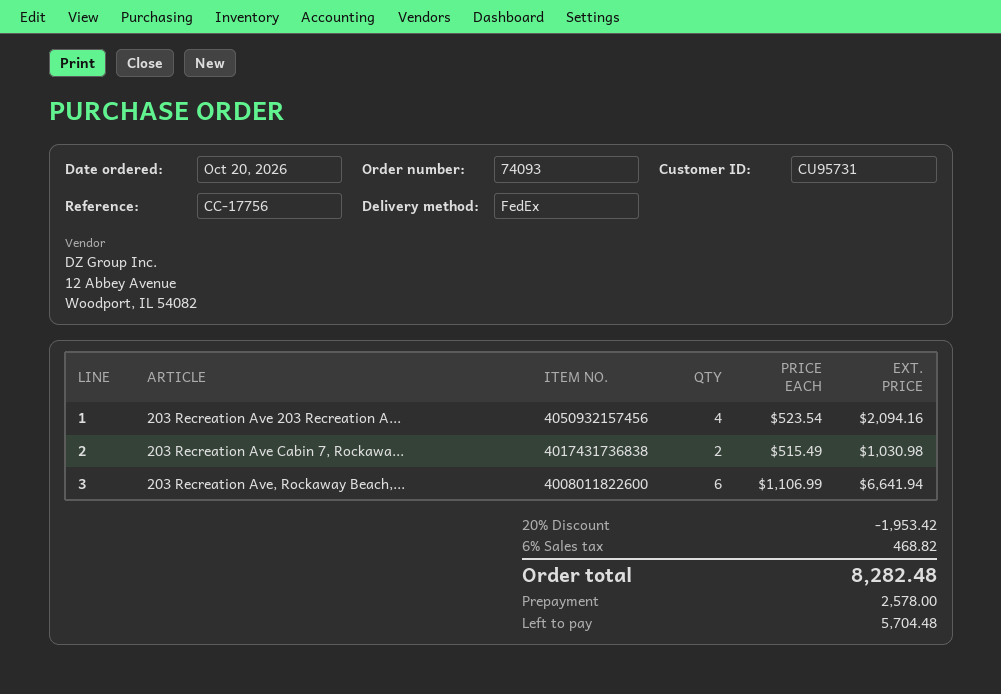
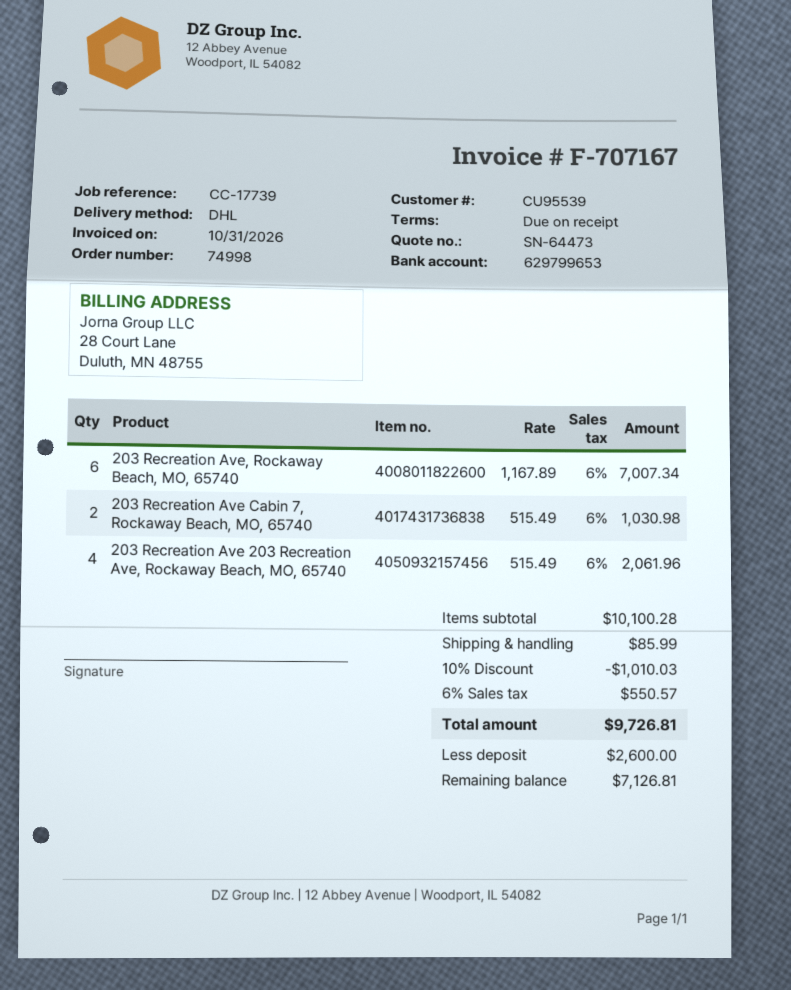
order number: 74093 -> 74998
customer number: CU95731 -> CU95539
reference: CC-17756 -> CC-17739
shipping method: FedEx -> DHL
203 Recreation Ave 203 Recreation A...: 4 x 523.54 = 2094.16 -> 4 x 515.49 = 2061.96
203 Recreation Ave, Rockaway Beach,...: 6 x 1106.99 = 6641.94 -> 6 x 1167.89 = 7007.34
discount: 20% = 1953.42 -> 10% = 1010.03
shipping: none -> 85.99
tax: 6% = 468.82 -> 6% = 550.57
total: 8282.48 -> 9726.81
deposit: 2578.00 -> 2600.00
balance: 5704.48 -> 7126.81

